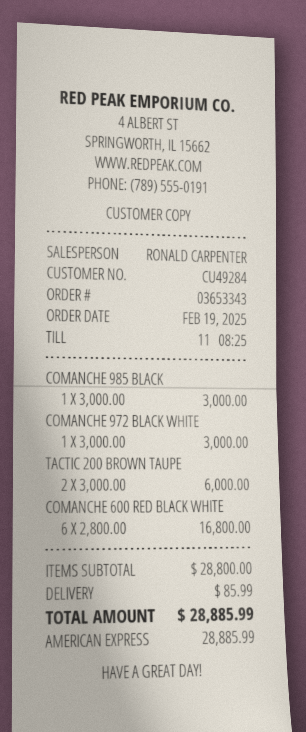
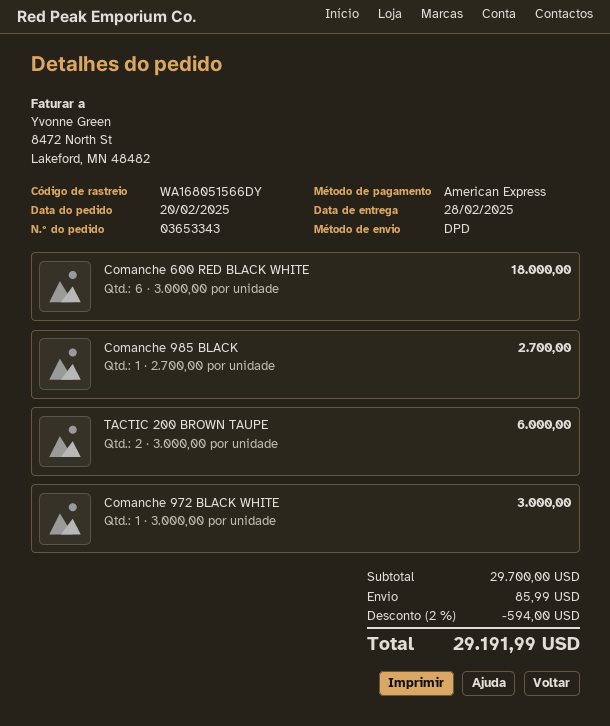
order date: 2025-02-19 -> 2025-02-20
COMANCHE 985 BLACK: 1 x 3000.00 = 3000.00 -> 1 x 2700.00 = 2700.00
COMANCHE 600 RED BLACK WHITE: 6 x 2800.00 = 16800.00 -> 6 x 3000.00 = 18000.00
subtotal: 28800.00 -> 29700.00
discount: none -> 2% = 594.00
total: 28885.99 -> 29191.99

